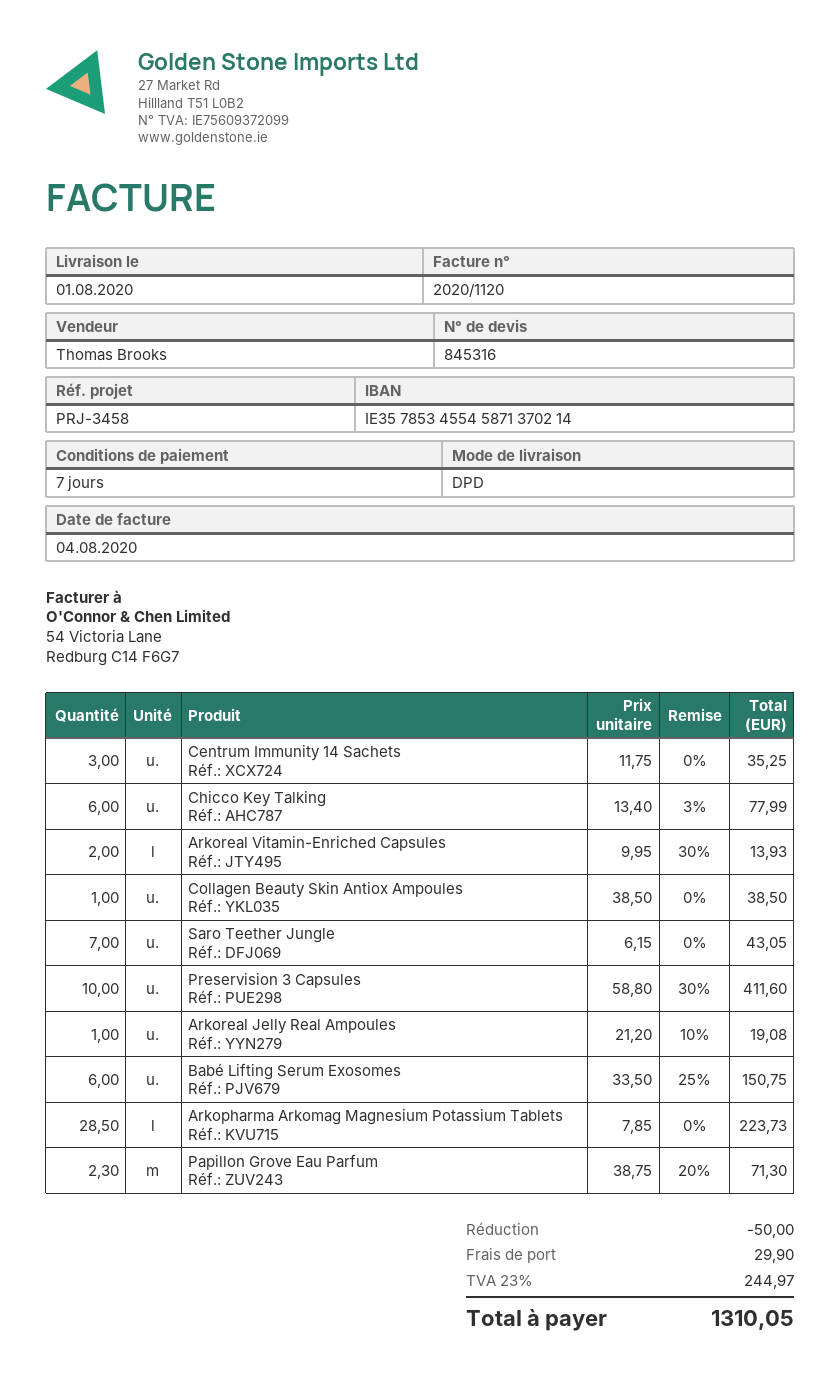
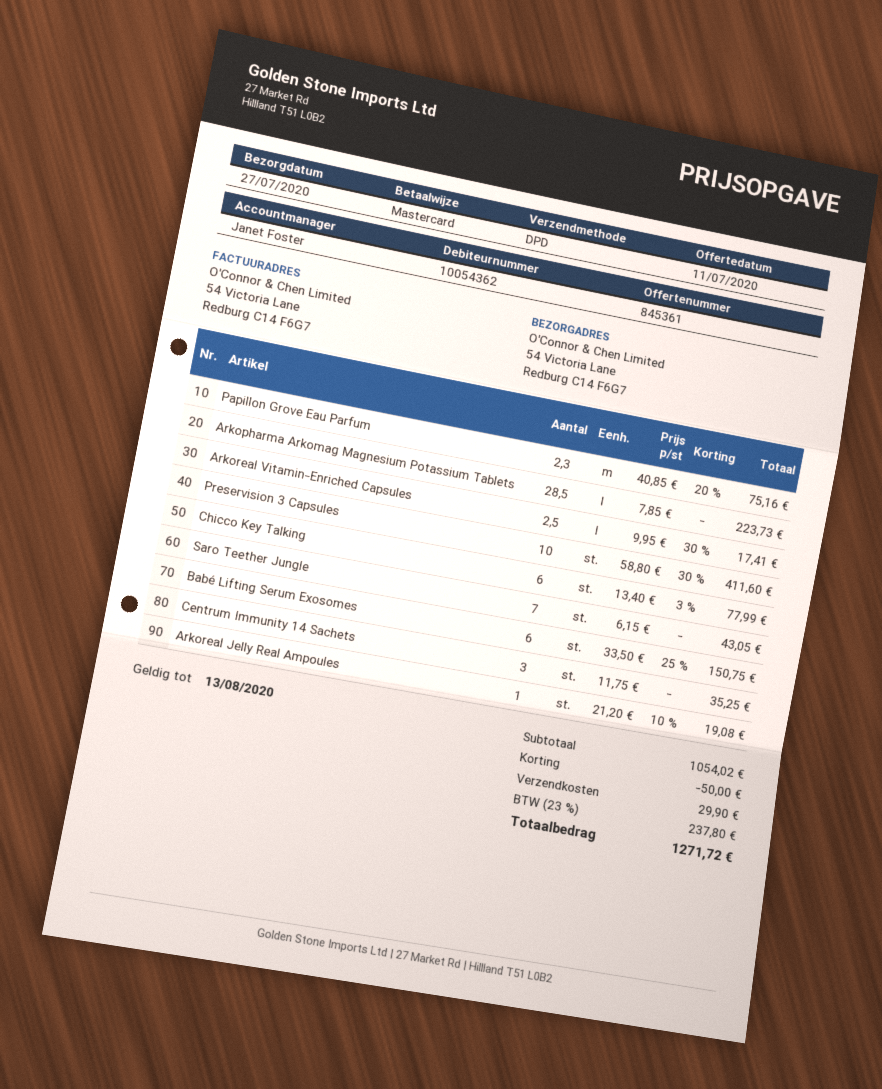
quote number: 845316 -> 845361
delivery date: 2020-08-01 -> 2020-07-27
sales rep: Thomas Brooks -> Janet Foster
Arkoreal Vitamin-Enriched Capsules: 2 x 9.95 - 30% = 13.93 -> 2.5 x 9.95 - 30% = 17.41
Collagen Beauty Skin Antiox Ampoules: 1 x 38.50 = 38.50 -> none
Papillon Grove Eau Parfum: 2.3 x 38.75 - 20% = 71.30 -> 2.3 x 40.85 - 20% = 75.16
tax: 23% = 244.97 -> 23% = 237.80
total: 1310.05 -> 1271.72

